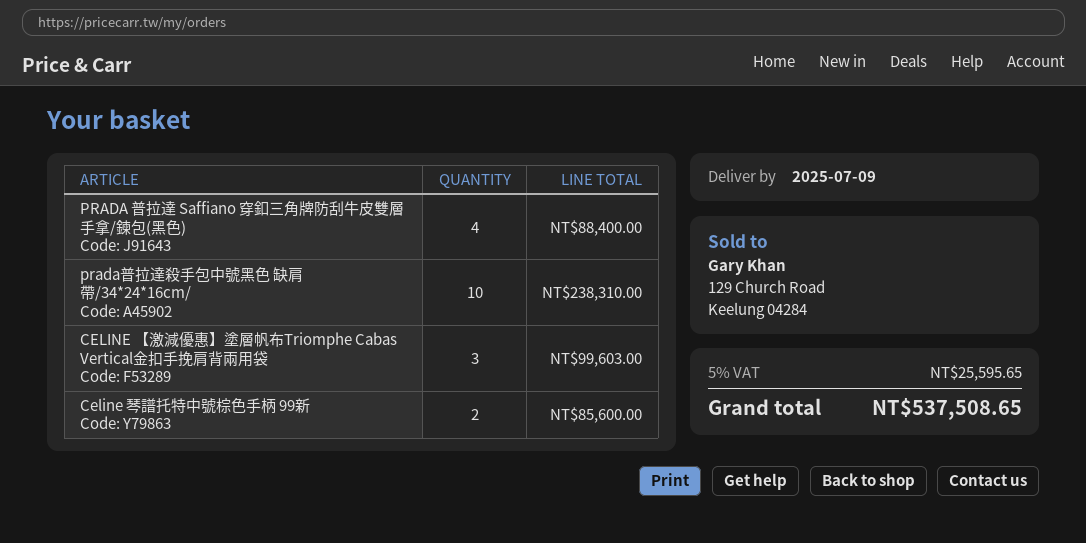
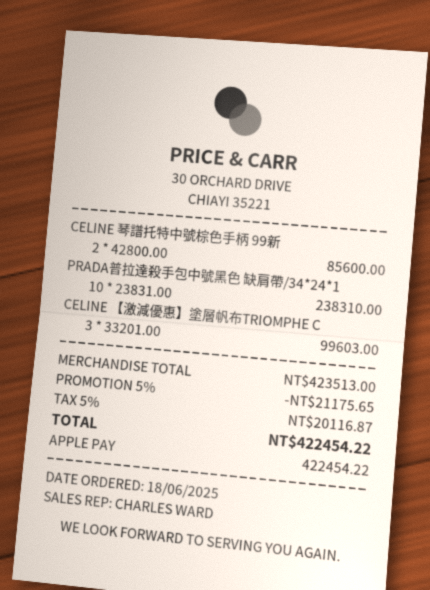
PRADA 普拉達 Saffiano 穿釦三角牌防刮牛皮雙層手拿/鍊包(黑色): 4 for 88400.00 -> none
discount: none -> 5% = 21175.65
tax: 5% = 25595.65 -> 5% = 20116.87
total: 537508.65 -> 422454.22

